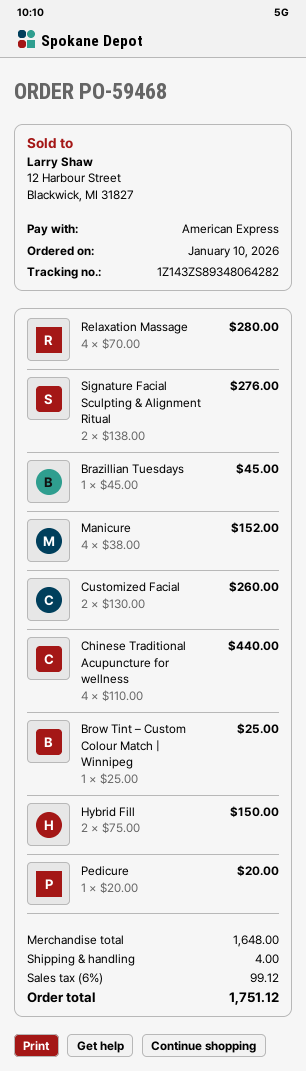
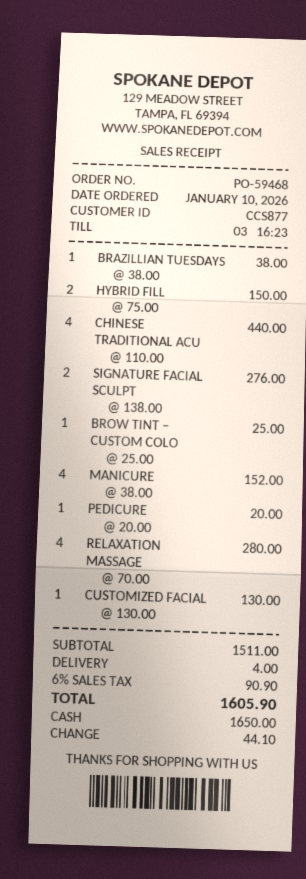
payment method: American Express -> cash
Brazillian Tuesdays: 1 x 45.00 = 45.00 -> 1 x 38.00 = 38.00
Customized Facial: 2 x 130.00 = 260.00 -> 1 x 130.00 = 130.00
subtotal: 1648.00 -> 1511.00
tax: 6% = 99.12 -> 6% = 90.90
total: 1751.12 -> 1605.90

